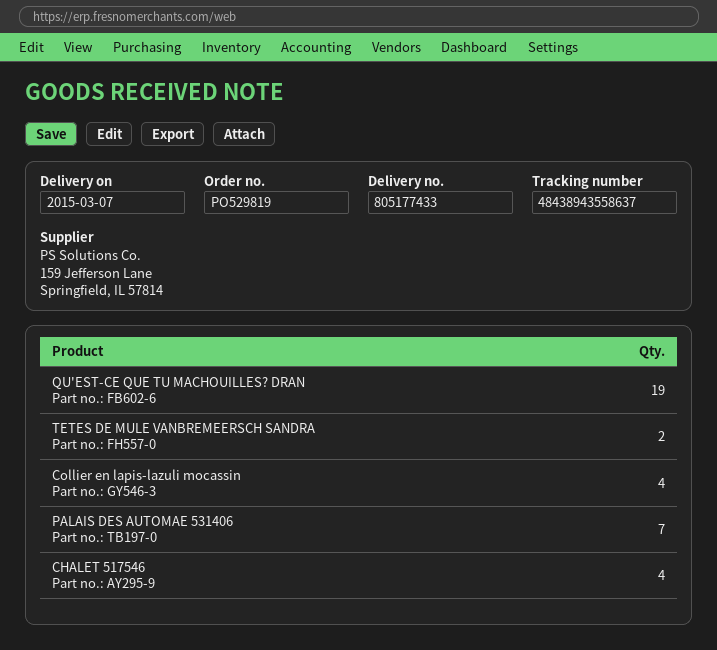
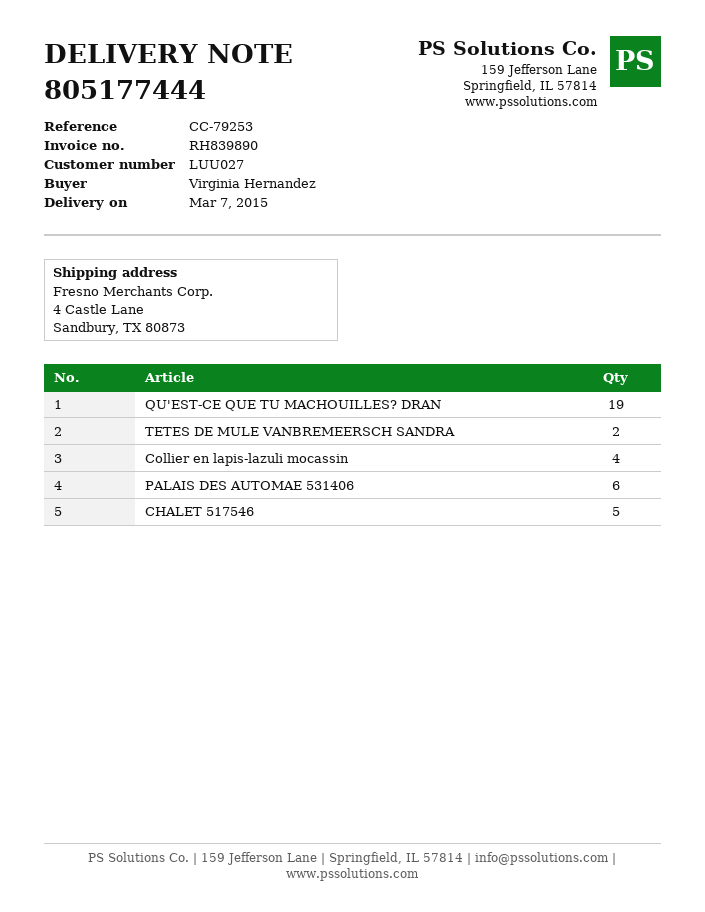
delivery note number: 805177433 -> 805177444
PALAIS DES AUTOMAE 531406: 7 -> 6
CHALET 517546: 4 -> 5

